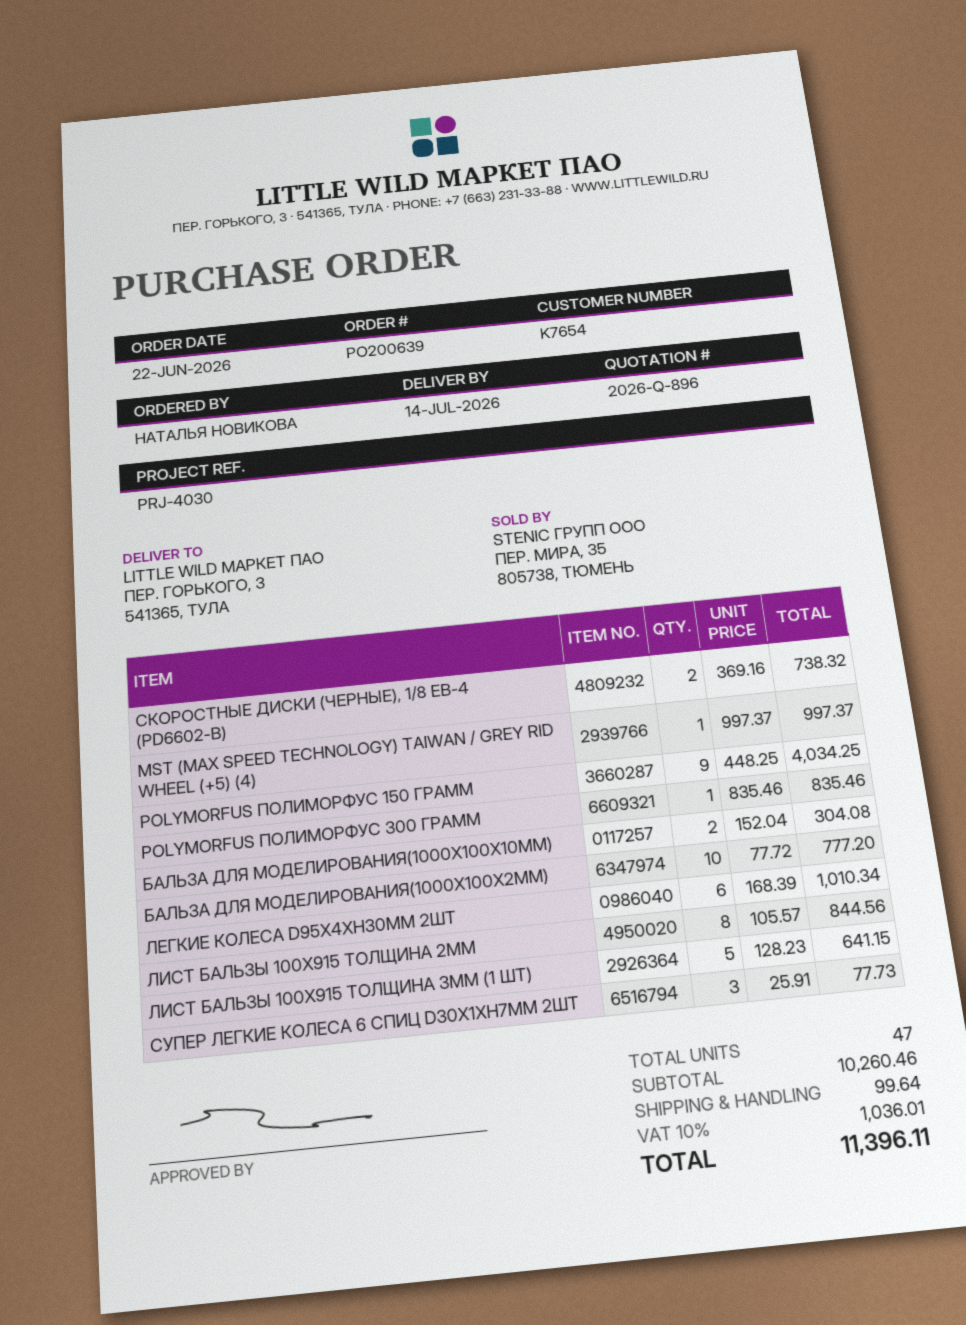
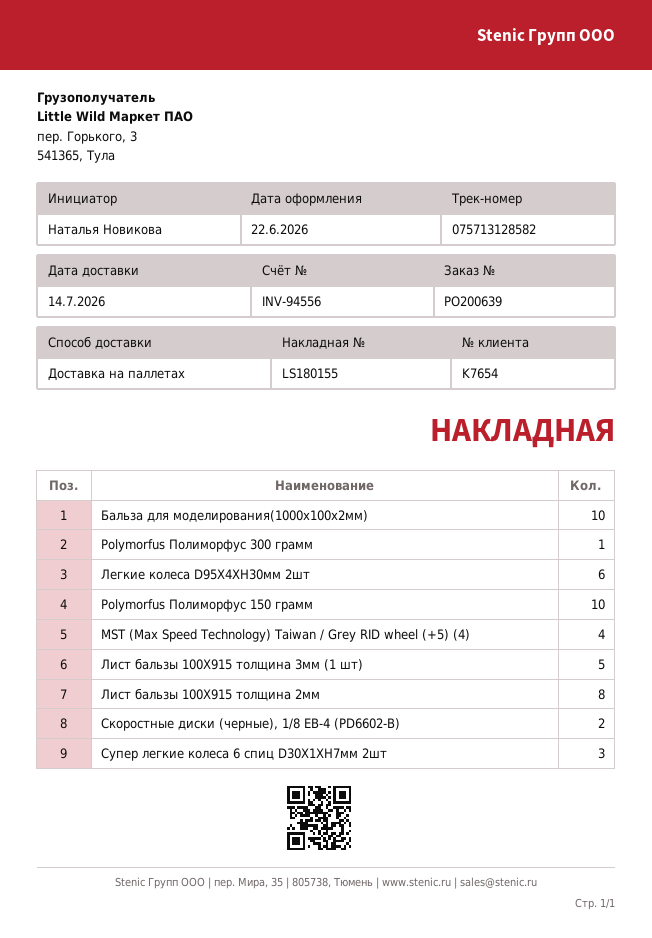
MST (MAX SPEED TECHNOLOGY) TAIWAN / GREY RID WHEEL (+5) (4): 1 -> 4
POLYMORFUS ПОЛИМОРФУС 150 ГРАММ: 9 -> 10
БАЛЬЗА ДЛЯ МОДЕЛИРОВАНИЯ(1000Х100Х10ММ): 2 -> none

